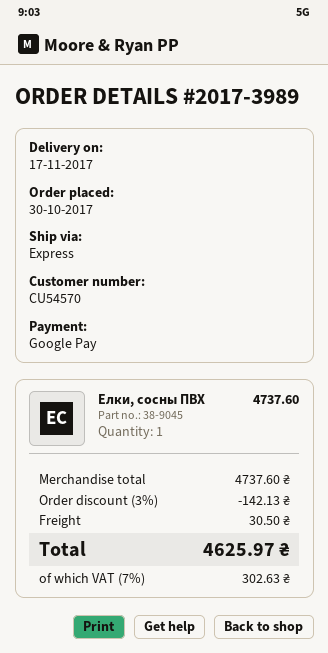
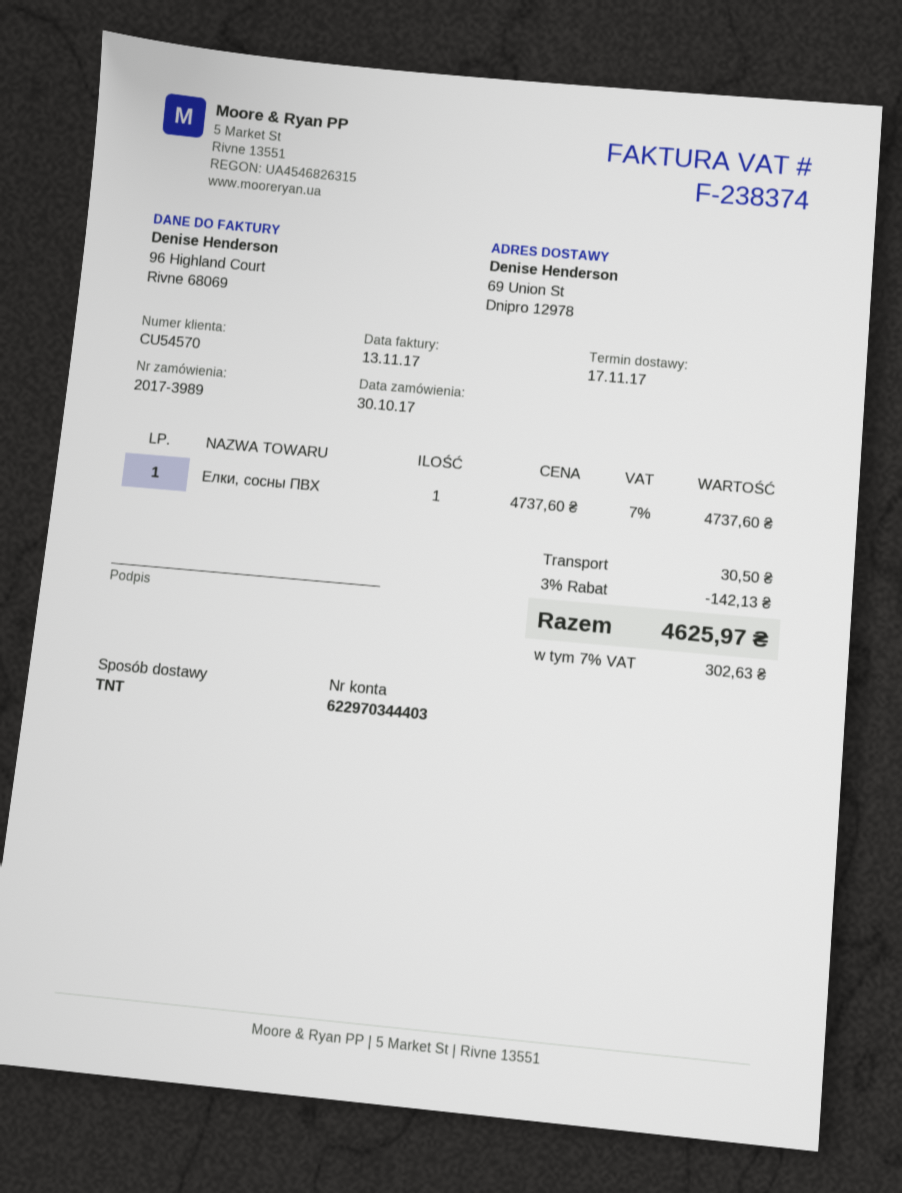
shipping method: express -> TNT

